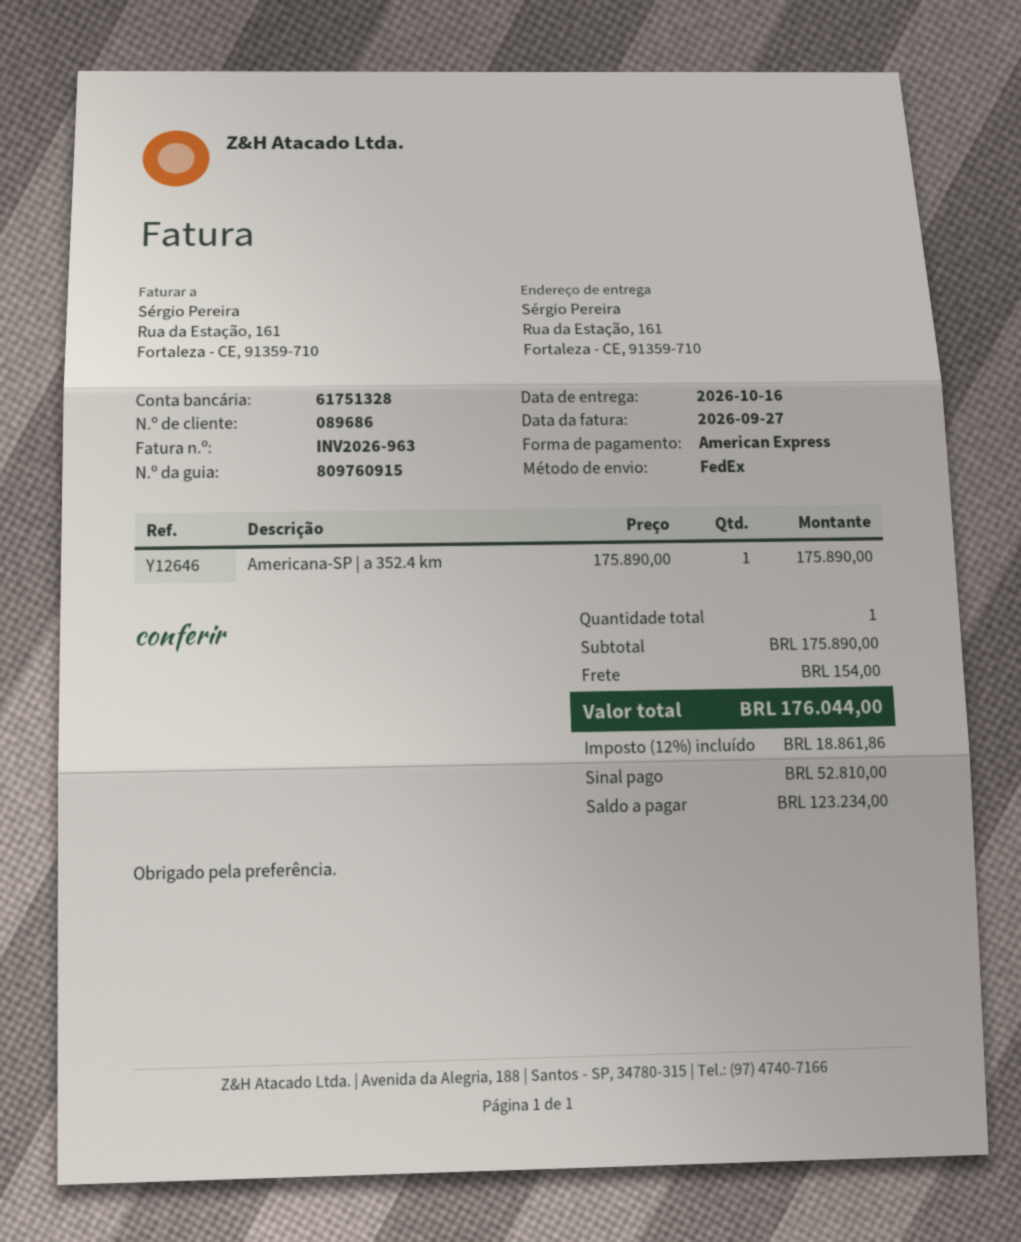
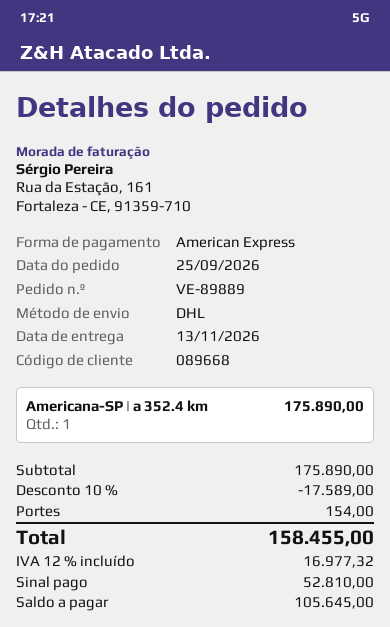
delivery date: 2026-10-16 -> 2026-11-13
customer number: 089686 -> 089668
shipping method: FedEx -> DHL
discount: none -> 10% = 17589.00
tax: 12% = 18861.86 -> 12% = 16977.32
total: 176044.00 -> 158455.00
balance: 123234.00 -> 105645.00

